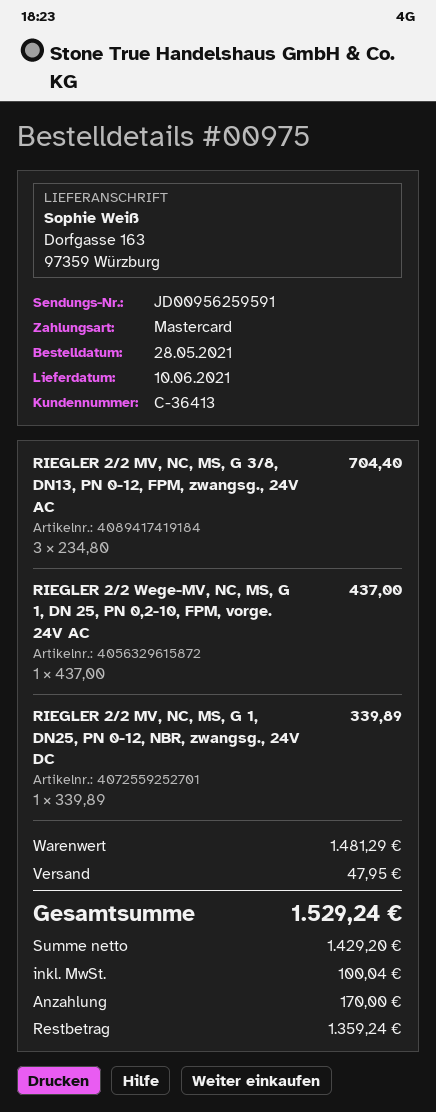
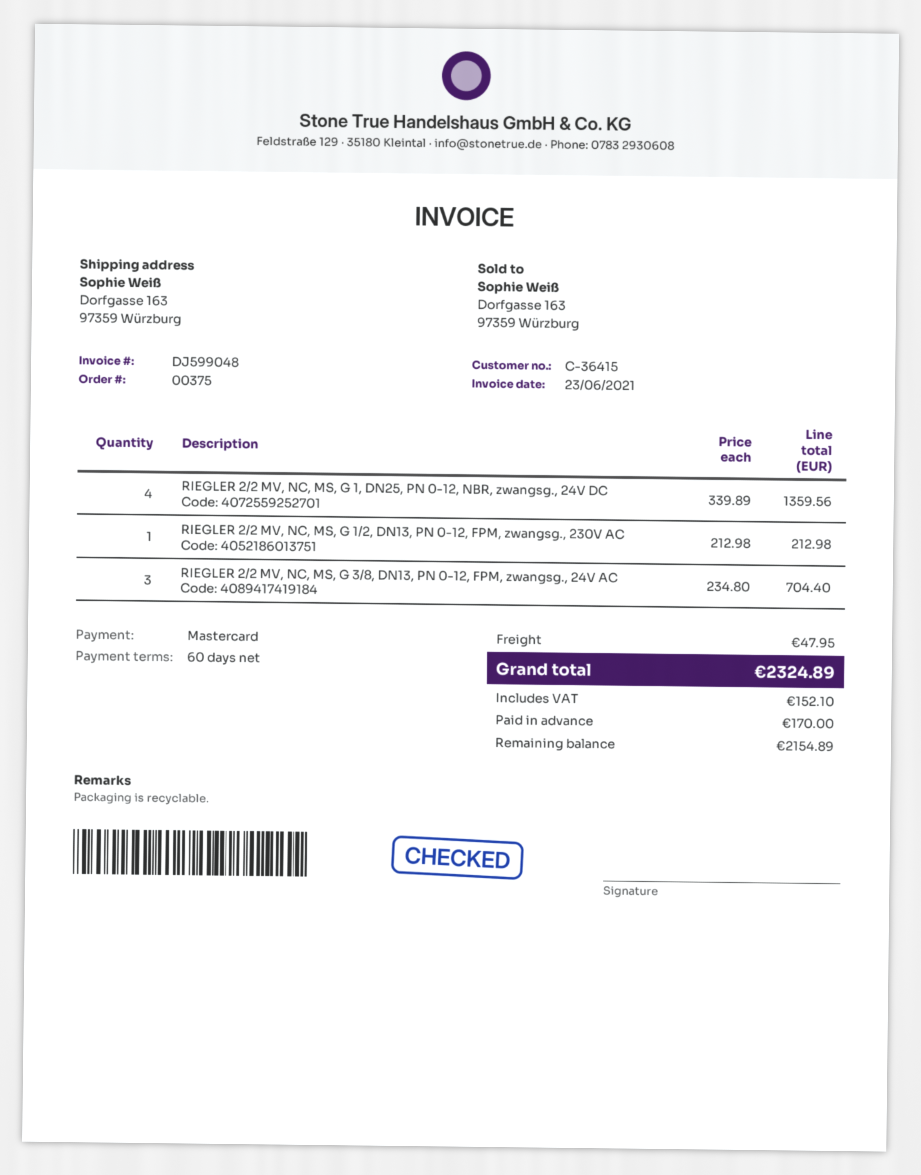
order number: 00975 -> 00375
customer number: C-36413 -> C-36415
RIEGLER 2/2 Wege-MV, NC, MS, G 1, DN 25, PN 0,2-10, FPM, vorge. 24V AC: 1 x 437.00 = 437.00 -> none
RIEGLER 2/2 MV, NC, MS, G 1, DN25, PN 0-12, NBR, zwangsg., 24V DC: 1 x 339.89 = 339.89 -> 4 x 339.89 = 1359.56
RIEGLER 2/2 MV, NC, MS, G 1/2, DN13, PN 0-12, FPM, zwangsg., 230V AC: none -> 1 x 212.98 = 212.98
tax: 100.04 -> 152.10
total: 1529.24 -> 2324.89
balance: 1359.24 -> 2154.89

